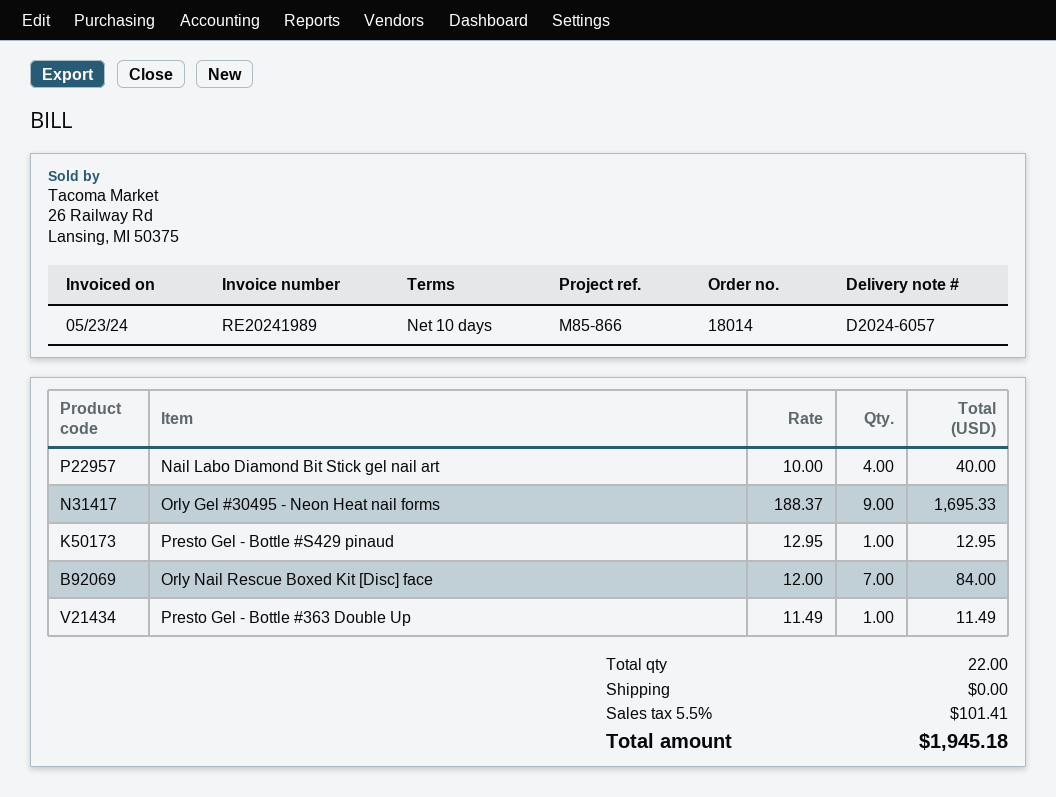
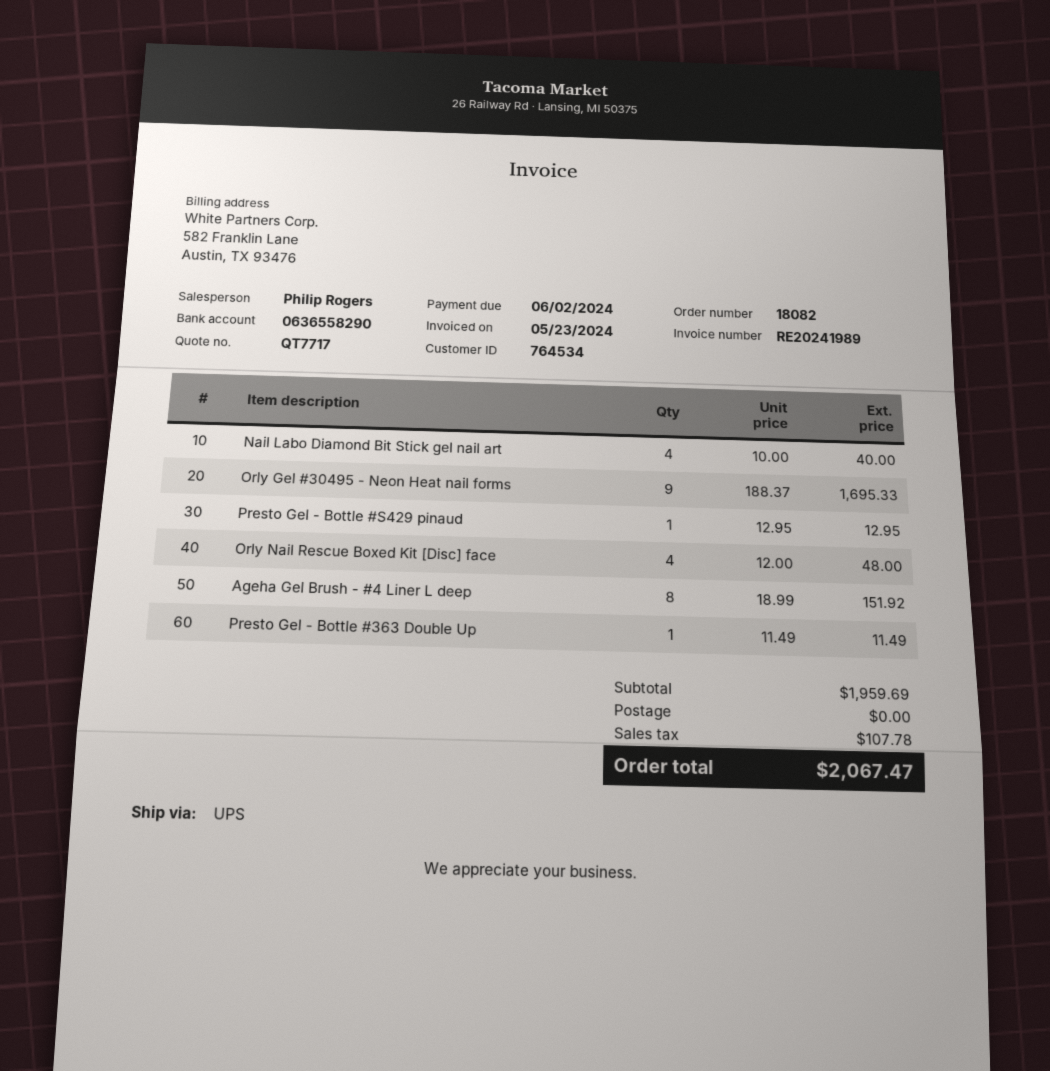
order number: 18014 -> 18082
Orly Nail Rescue Boxed Kit [Disc] face: 7 x 12.00 = 84.00 -> 4 x 12.00 = 48.00
Ageha Gel Brush - #4 Liner L deep: none -> 8 x 18.99 = 151.92
tax: 101.41 -> 107.78
total: 1945.18 -> 2067.47

